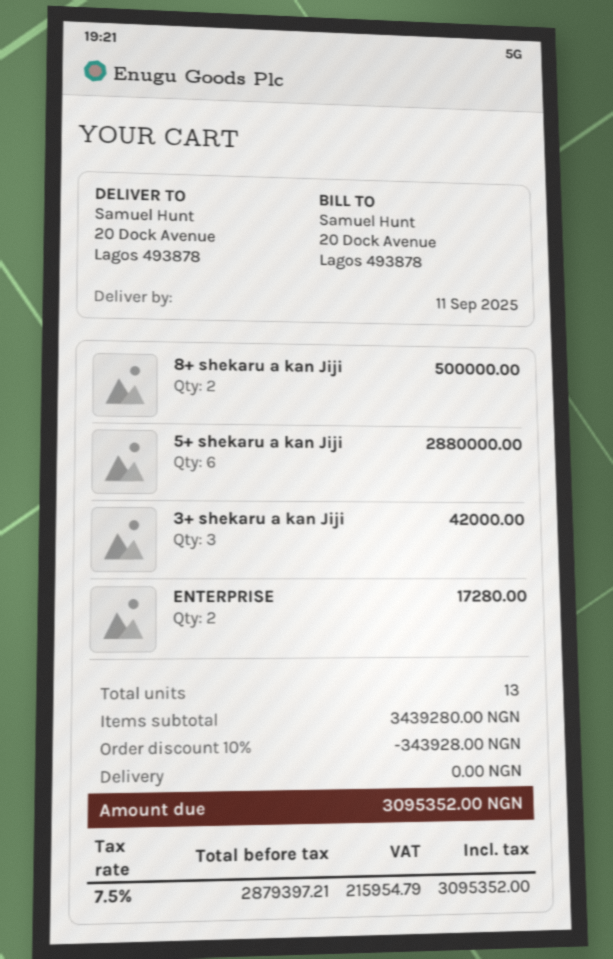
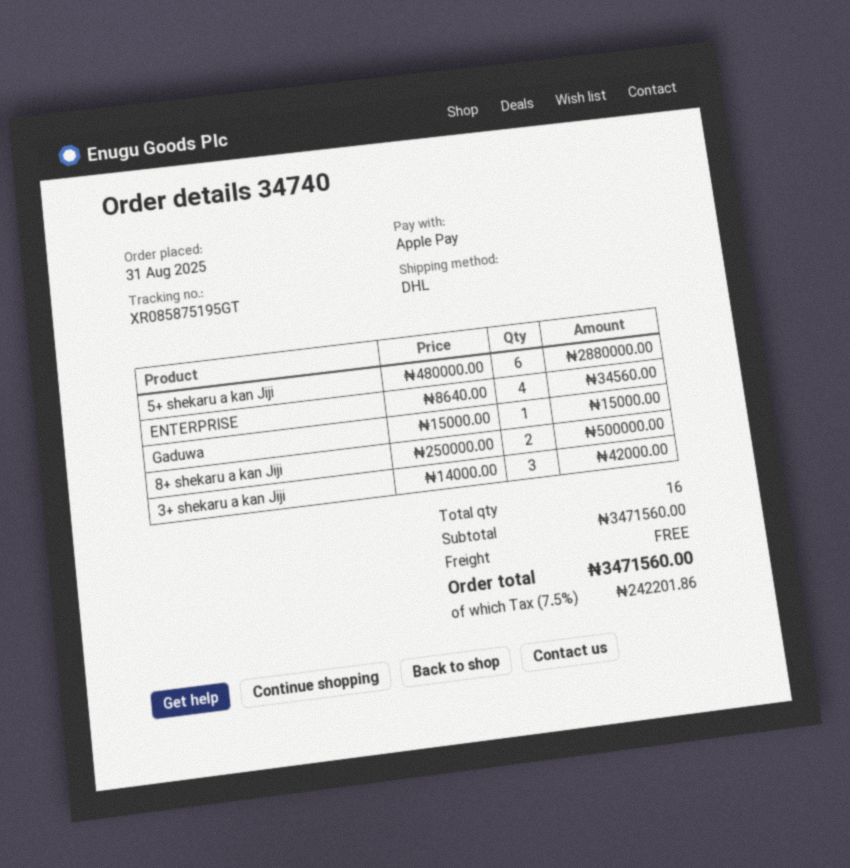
ENTERPRISE: 2 for 17280.00 -> 4 for 34560.00
Gaduwa: none -> 1 for 15000.00
total quantity: 13 -> 16
subtotal: 3439280.00 -> 3471560.00
discount: 10% = 343928.00 -> none
tax: 7.5% = 215954.79 -> 7.5% = 242201.86
total: 3095352.00 -> 3471560.00

